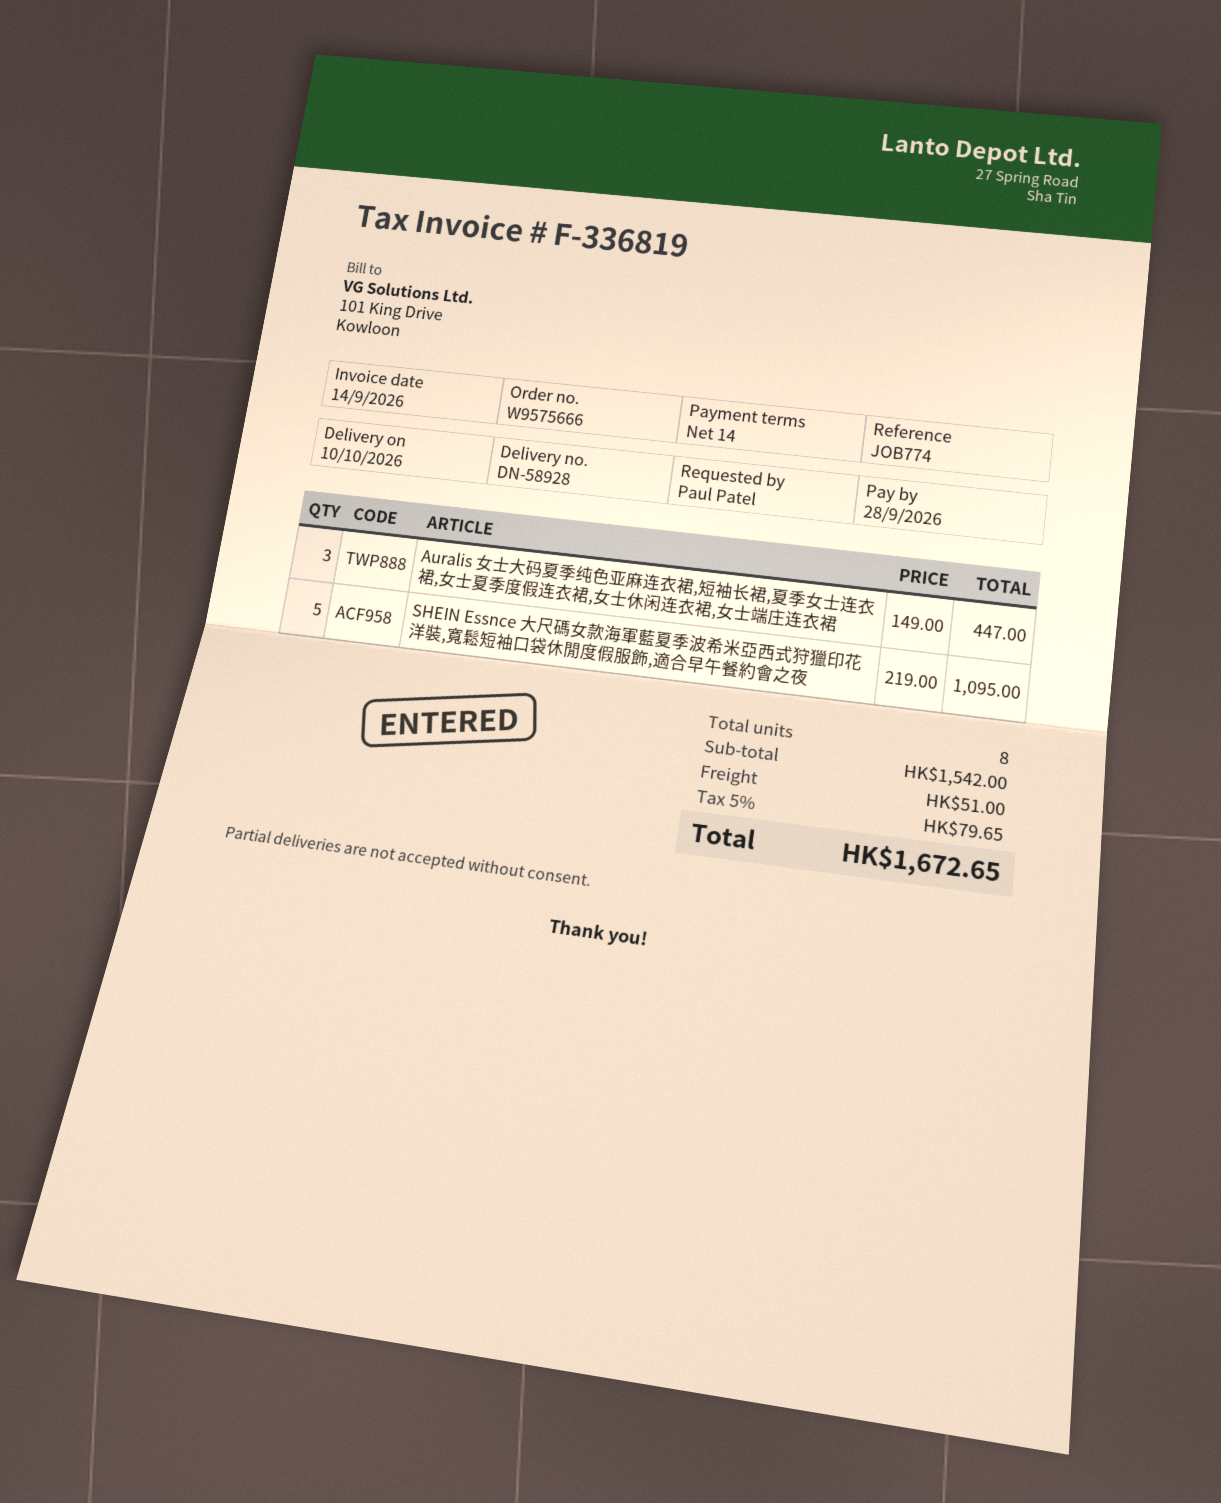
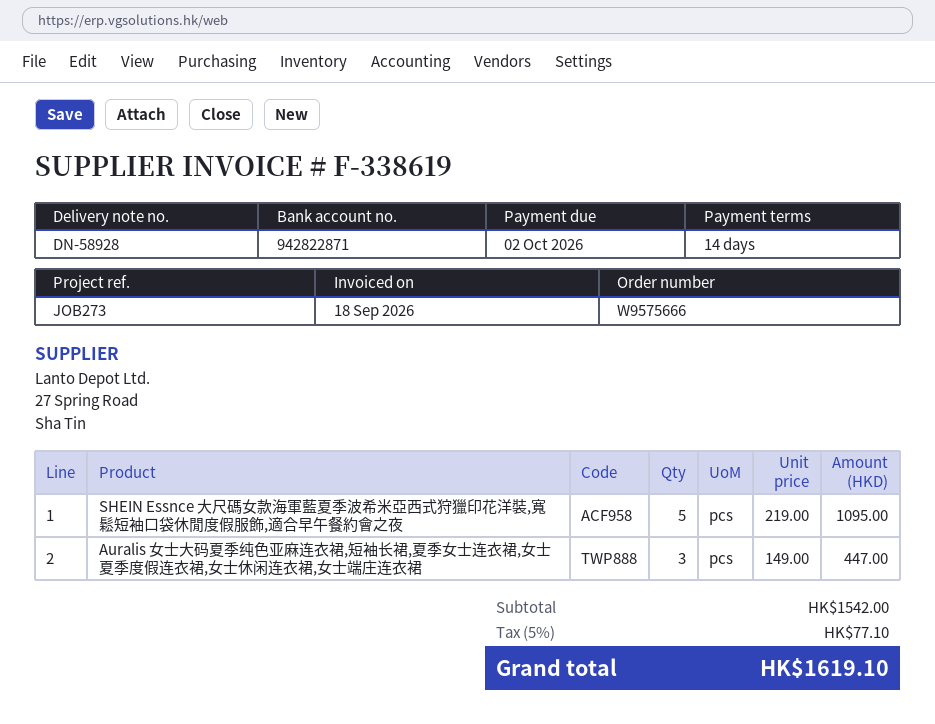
invoice number: F-336819 -> F-338619
invoice date: 2026-09-14 -> 2026-09-18
due date: 2026-09-28 -> 2026-10-02
reference: JOB774 -> JOB273
shipping: 51.00 -> none
tax: 5% = 79.65 -> 5% = 77.10
total: 1672.65 -> 1619.10

